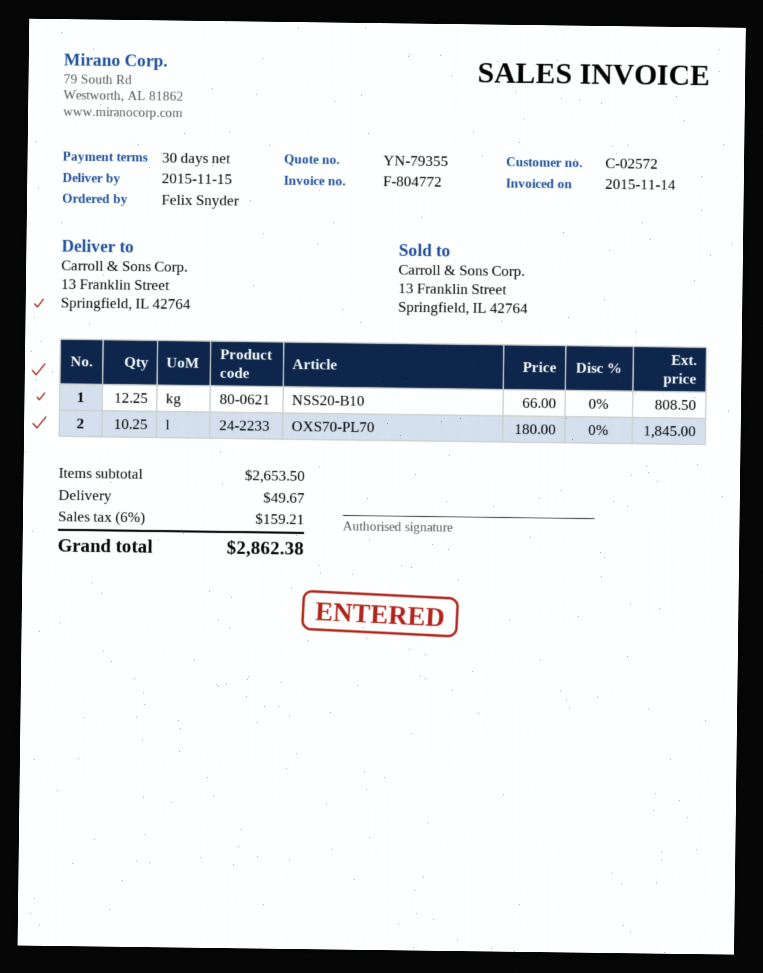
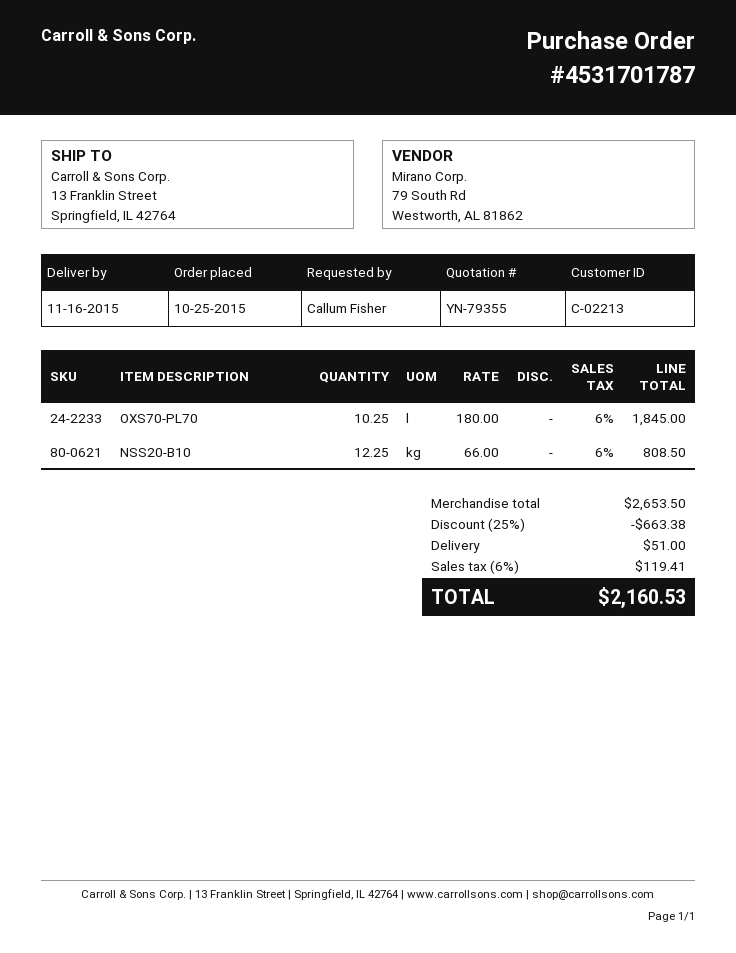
delivery date: 2015-11-15 -> 2015-11-16
customer number: C-02572 -> C-02213
ordered by: Felix Snyder -> Callum Fisher
discount: none -> 25% = 663.38
shipping: 49.67 -> 51.00
tax: 6% = 159.21 -> 6% = 119.41
total: 2862.38 -> 2160.53

